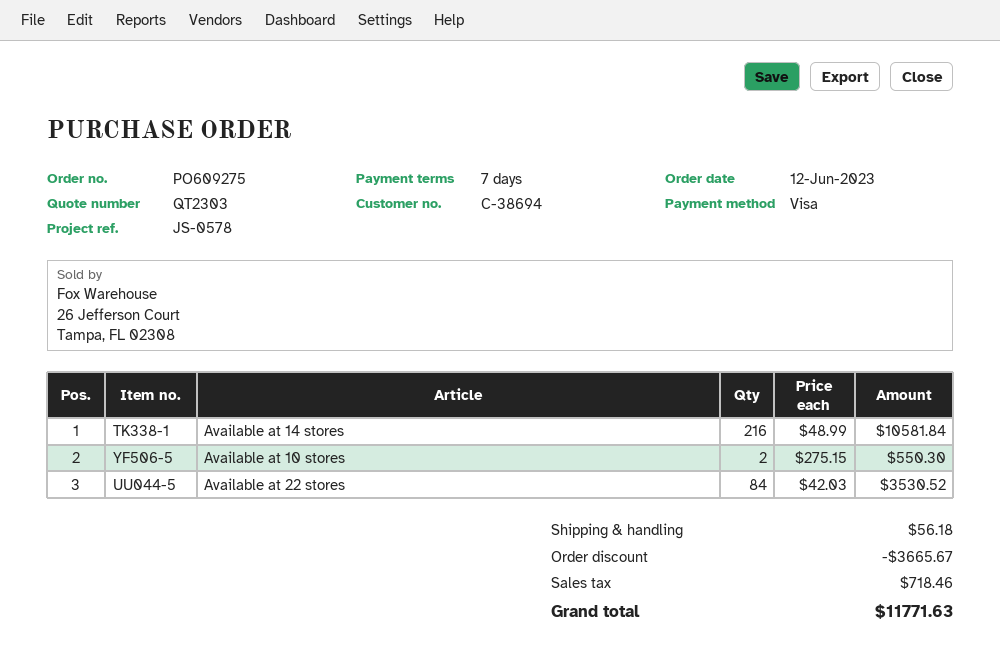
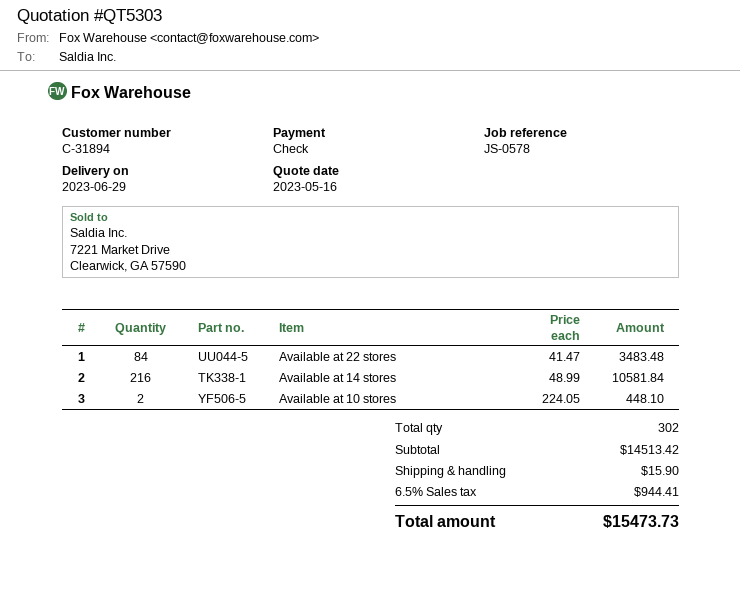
quote number: QT2303 -> QT5303
customer number: C-38694 -> C-31894
payment method: Visa -> cheque
Available at 10 stores: 2 x 275.15 = 550.30 -> 2 x 224.05 = 448.10
Available at 22 stores: 84 x 42.03 = 3530.52 -> 84 x 41.47 = 3483.48
discount: 3665.67 -> none
shipping: 56.18 -> 15.90
tax: 718.46 -> 944.41
total: 11771.63 -> 15473.73

